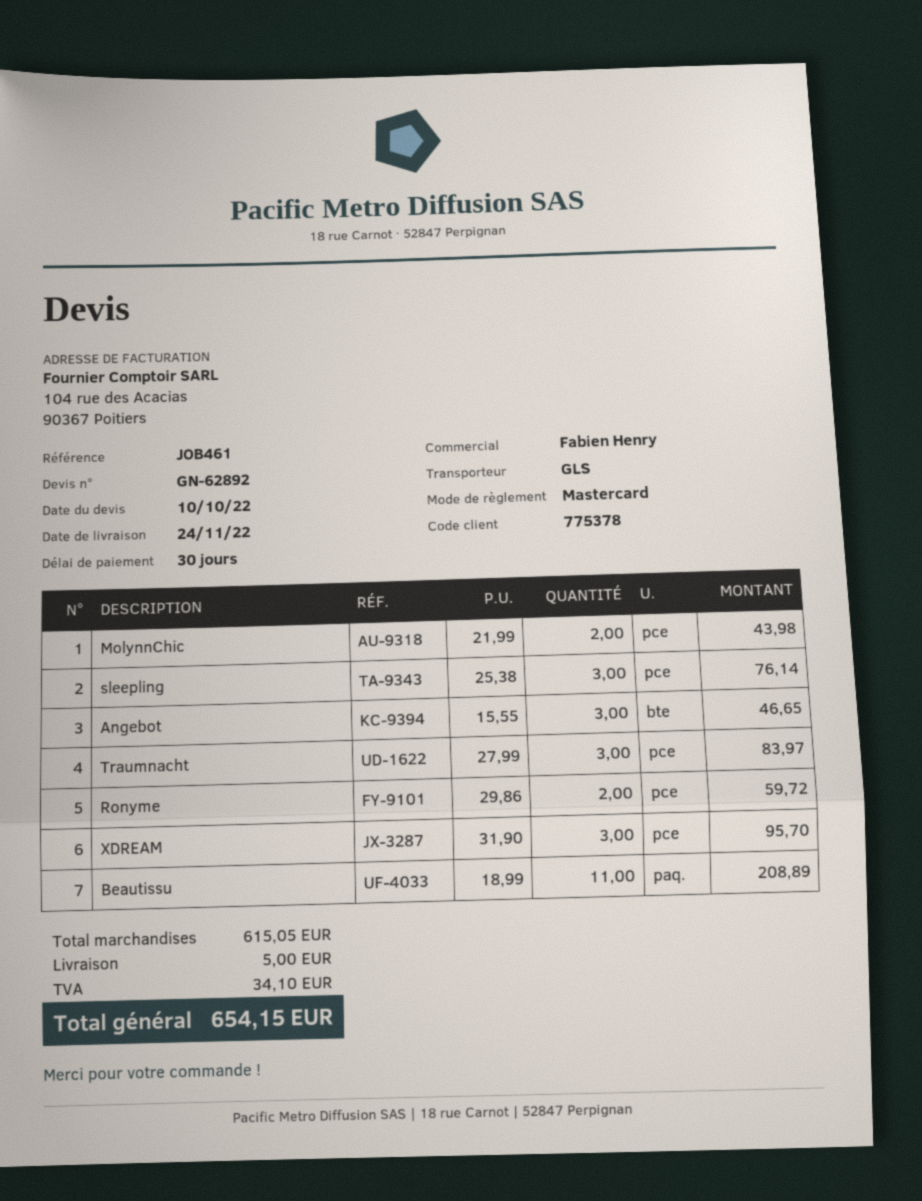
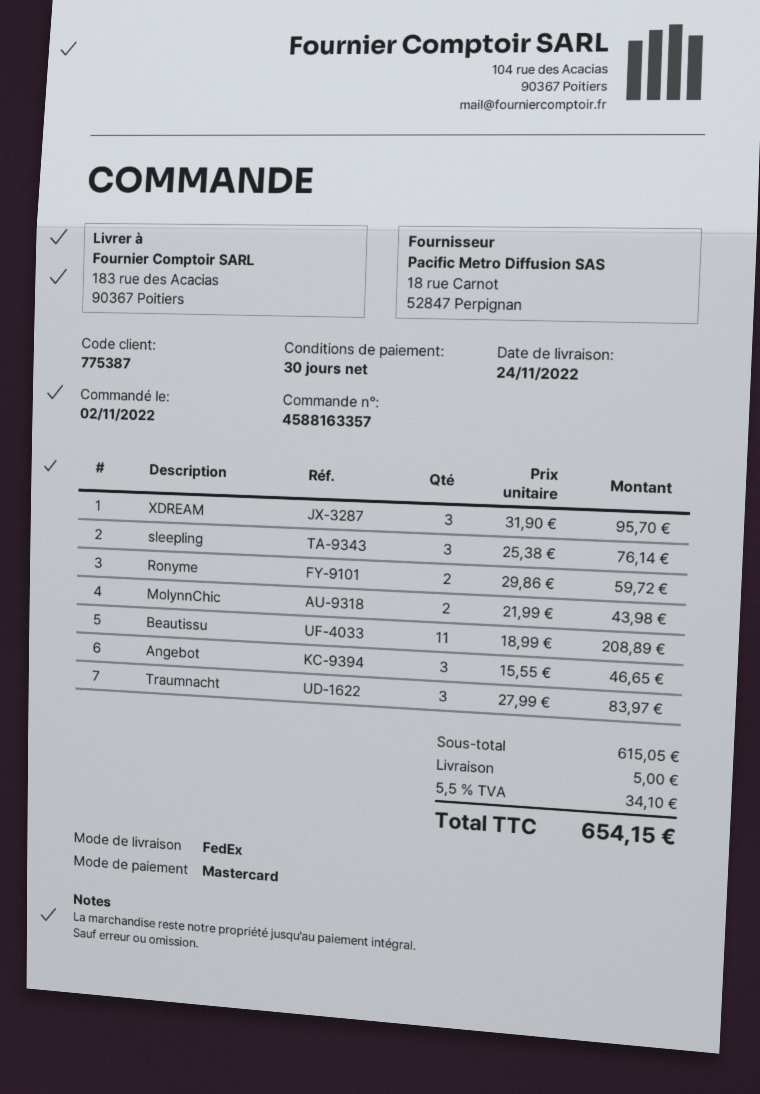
customer number: 775378 -> 775387
shipping method: GLS -> FedEx

